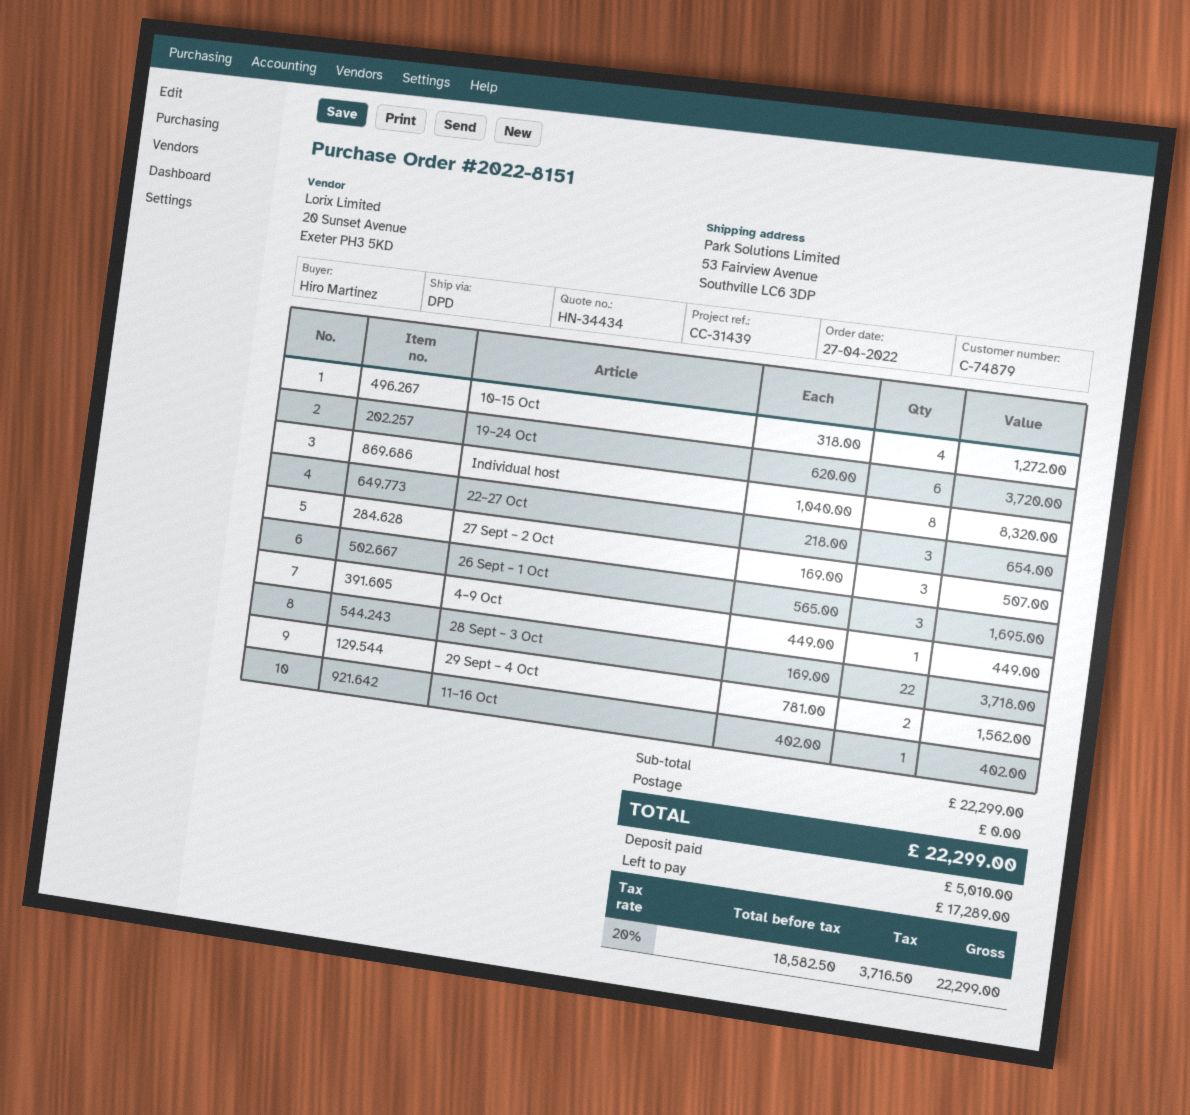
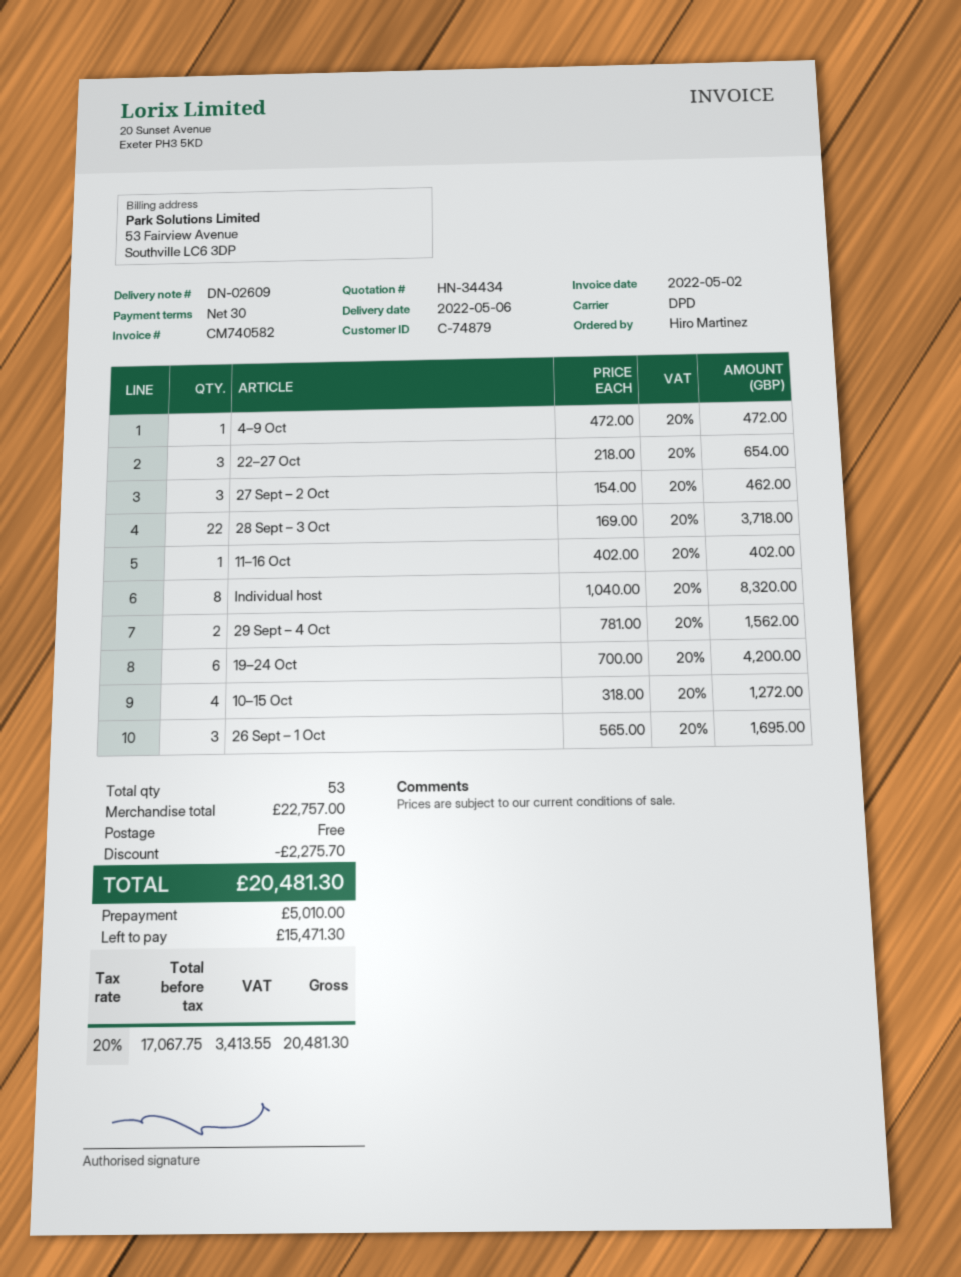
19–24 Oct: 6 x 620.00 = 3720.00 -> 6 x 700.00 = 4200.00
27 Sept – 2 Oct: 3 x 169.00 = 507.00 -> 3 x 154.00 = 462.00
4–9 Oct: 1 x 449.00 = 449.00 -> 1 x 472.00 = 472.00
subtotal: 22299.00 -> 22757.00
discount: none -> 2275.70
net: 18582.50 -> 17067.75
tax: 20% = 3716.50 -> 20% = 3413.55
total: 22299.00 -> 20481.30
balance: 17289.00 -> 15471.30

